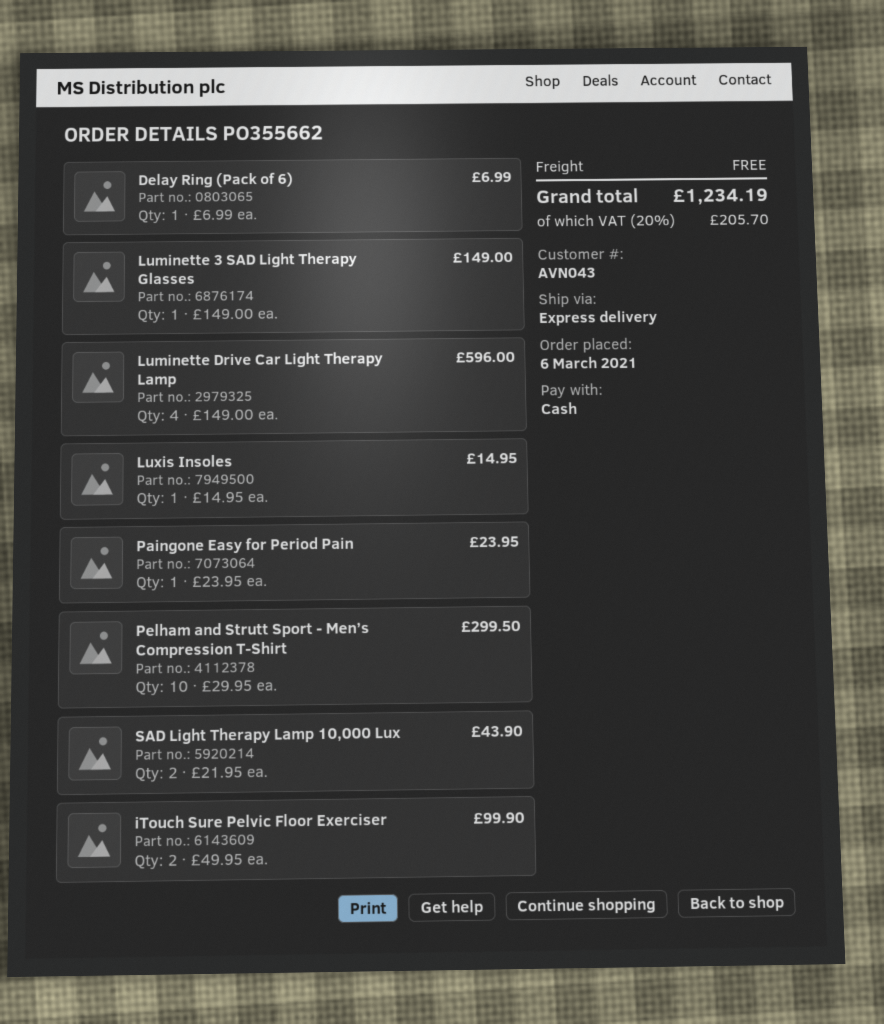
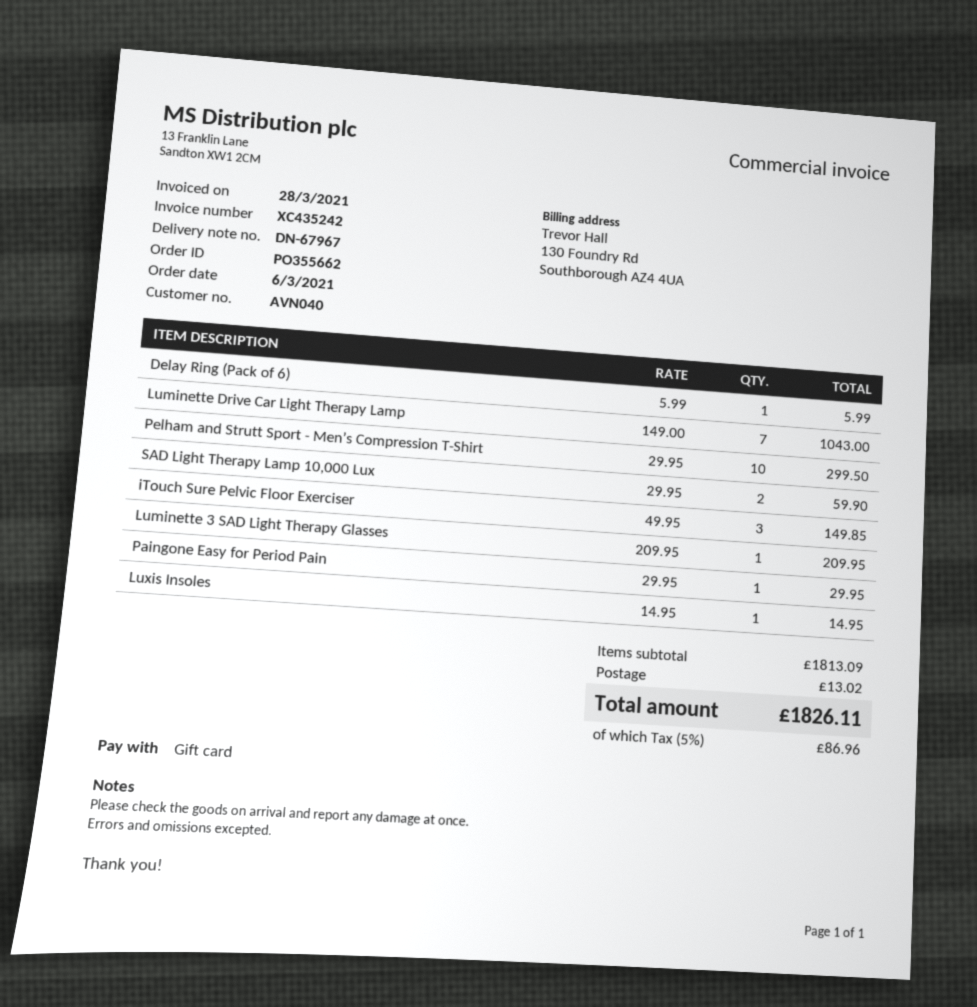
customer number: AVN043 -> AVN040
payment method: cash -> gift card
Delay Ring (Pack of 6): 1 x 6.99 = 6.99 -> 1 x 5.99 = 5.99
Luminette 3 SAD Light Therapy Glasses: 1 x 149.00 = 149.00 -> 1 x 209.95 = 209.95
Luminette Drive Car Light Therapy Lamp: 4 x 149.00 = 596.00 -> 7 x 149.00 = 1043.00
Paingone Easy for Period Pain: 1 x 23.95 = 23.95 -> 1 x 29.95 = 29.95
SAD Light Therapy Lamp 10,000 Lux: 2 x 21.95 = 43.90 -> 2 x 29.95 = 59.90
iTouch Sure Pelvic Floor Exerciser: 2 x 49.95 = 99.90 -> 3 x 49.95 = 149.85
shipping: 0.00 -> 13.02
tax: 20% = 205.70 -> 5% = 86.96
total: 1234.19 -> 1826.11

